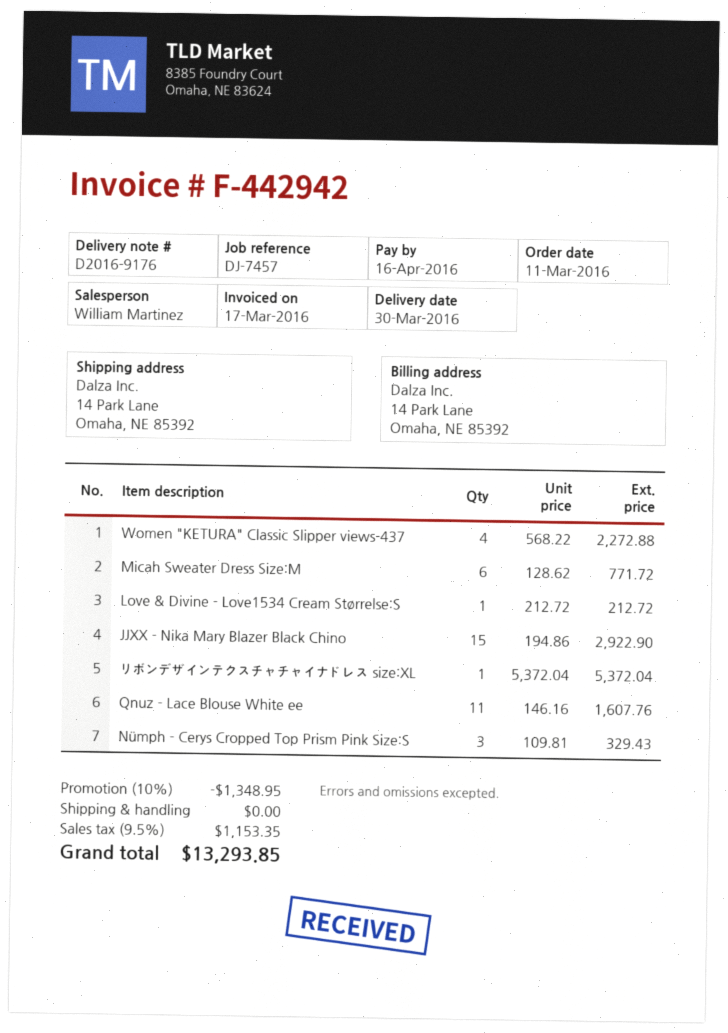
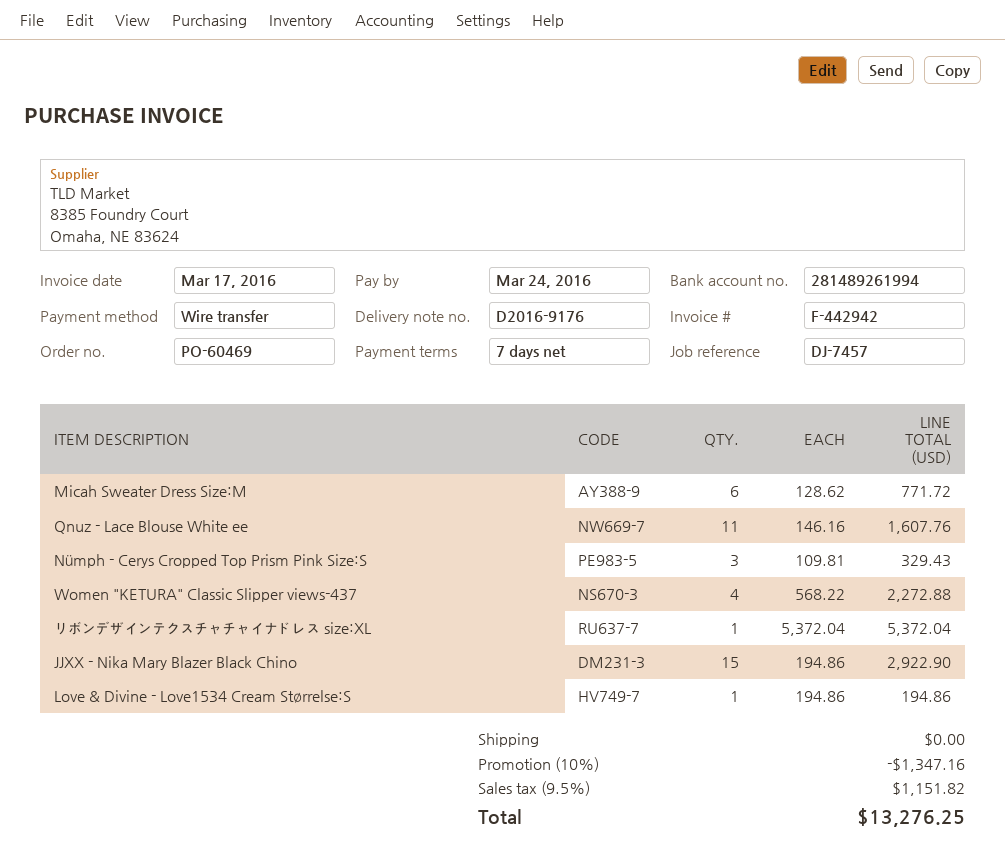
due date: 2016-04-16 -> 2016-03-24
Love & Divine - Love1534 Cream Størrelse:S: 1 x 212.72 = 212.72 -> 1 x 194.86 = 194.86
discount: 10% = 1348.95 -> 10% = 1347.16
tax: 9.5% = 1153.35 -> 9.5% = 1151.82
total: 13293.85 -> 13276.25

